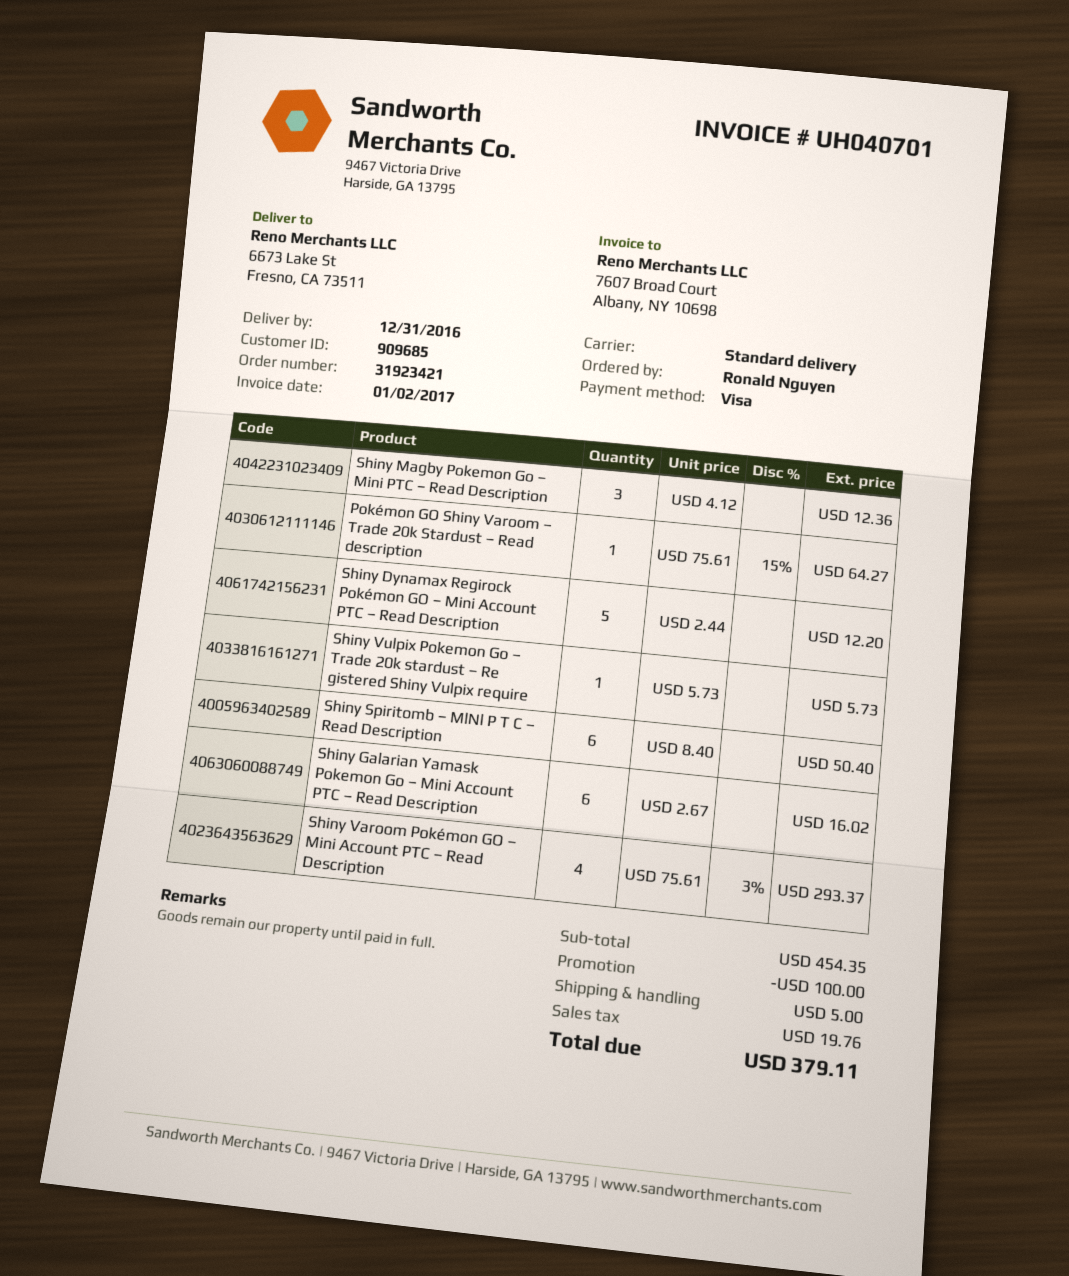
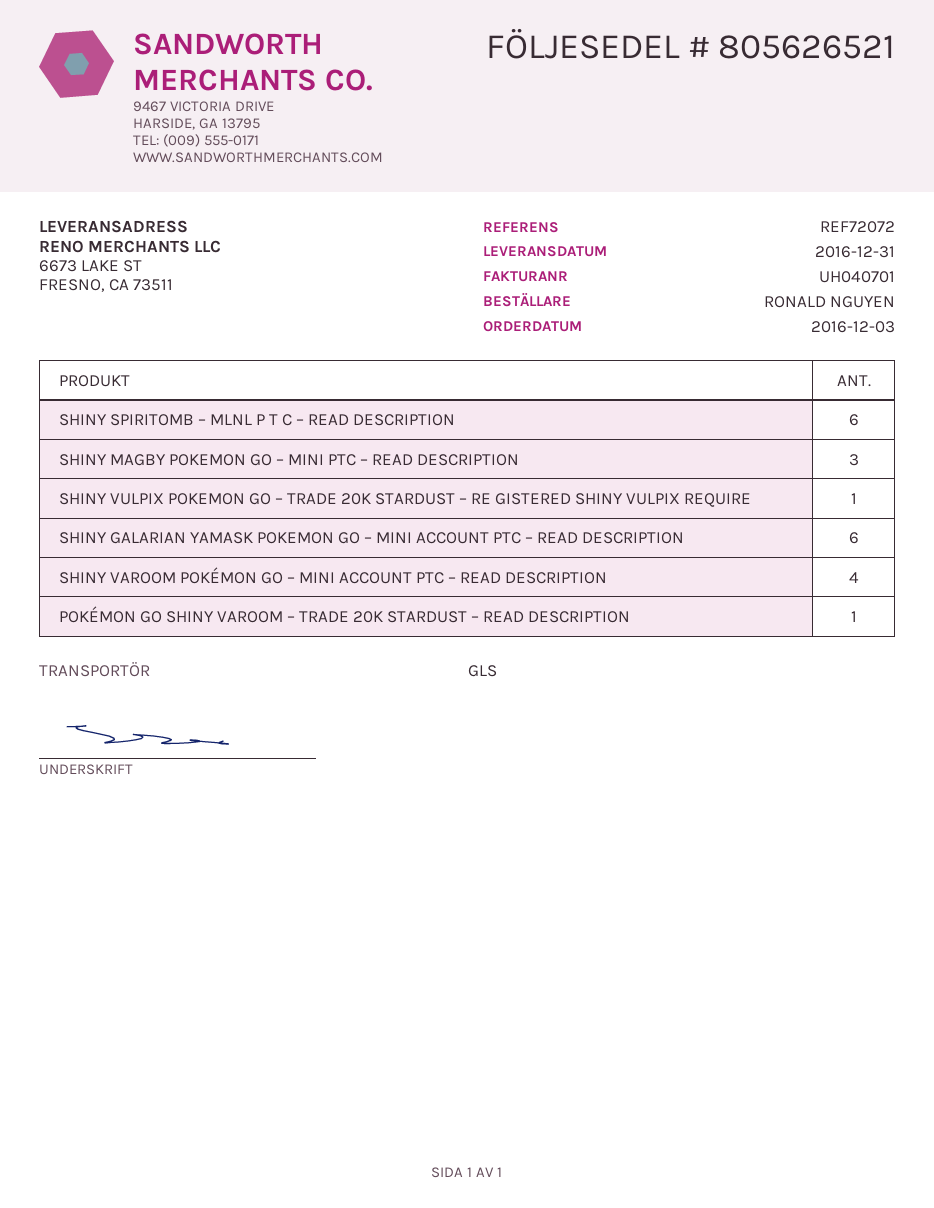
shipping method: standard -> GLS
Shiny Dynamax Regirock Pokémon GO – Mini Account PTC – Read Description: 5 -> none

